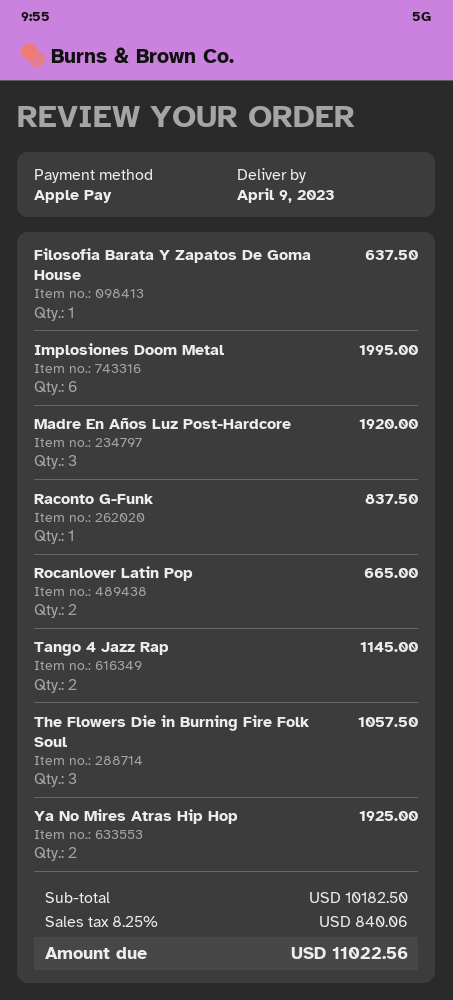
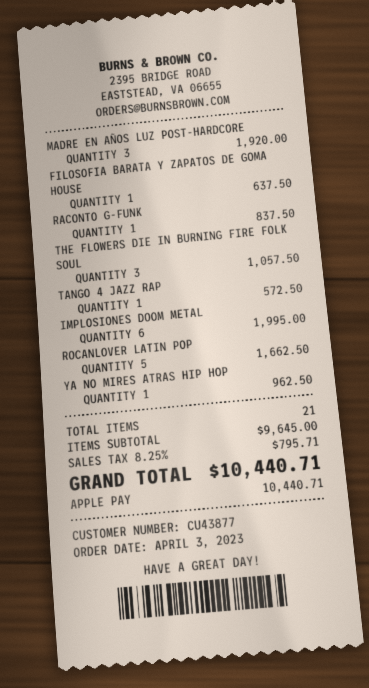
Rocanlover Latin Pop: 2 for 665.00 -> 5 for 1662.50
Tango 4 Jazz Rap: 2 for 1145.00 -> 1 for 572.50
Ya No Mires Atras Hip Hop: 2 for 1925.00 -> 1 for 962.50
subtotal: 10182.50 -> 9645.00
tax: 8.25% = 840.06 -> 8.25% = 795.71
total: 11022.56 -> 10440.71

